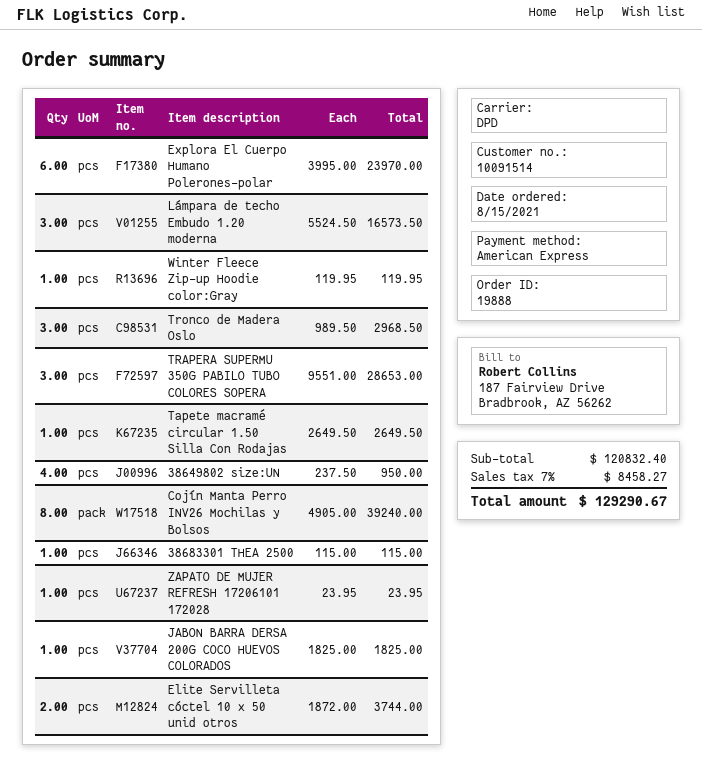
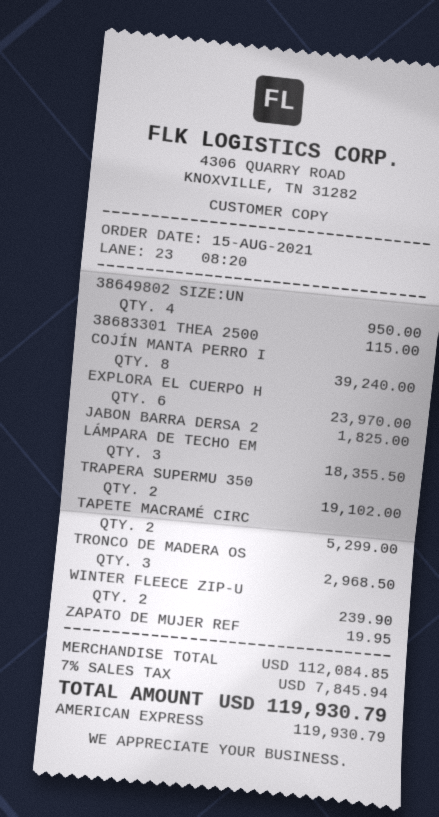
Lámpara de techo Embudo 1.20 moderna: 3 for 16573.50 -> 3 for 18355.50
Winter Fleece Zip-up Hoodie color:Gray: 1 for 119.95 -> 2 for 239.90
TRAPERA SUPERMU 350G PABILO TUBO COLORES SOPERA: 3 for 28653.00 -> 2 for 19102.00
Tapete macramé circular 1.50 Silla Con Rodajas: 1 for 2649.50 -> 2 for 5299.00
ZAPATO DE MUJER REFRESH 17206101 172028: 1 for 23.95 -> 1 for 19.95
Elite Servilleta cóctel 10 x 50 unid otros: 2 for 3744.00 -> none
subtotal: 120832.40 -> 112084.85
tax: 7% = 8458.27 -> 7% = 7845.94
total: 129290.67 -> 119930.79

